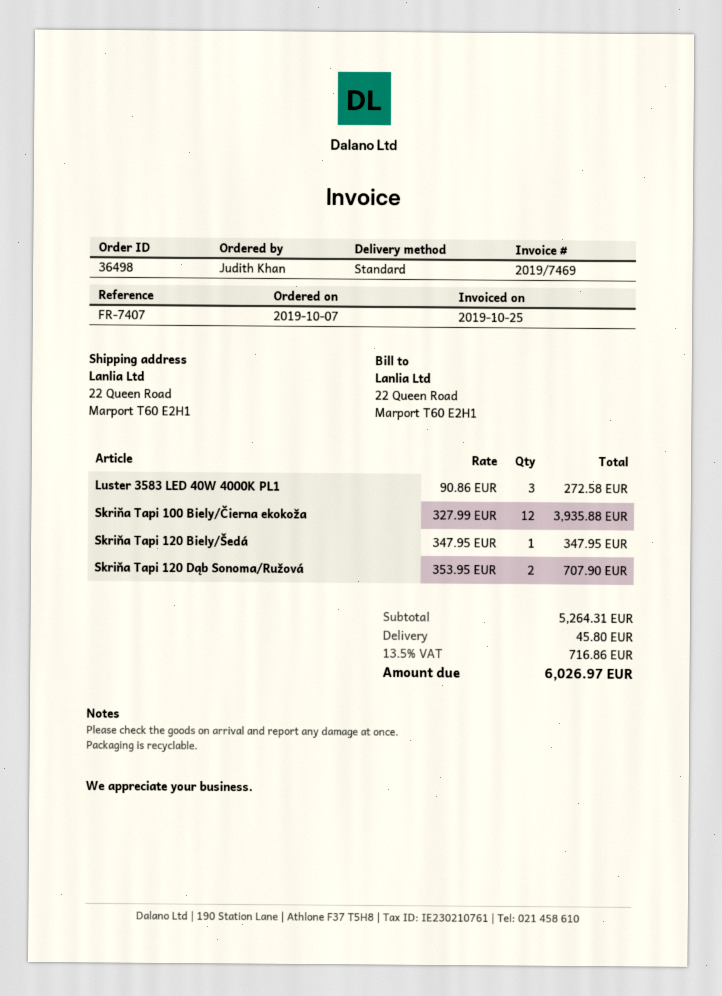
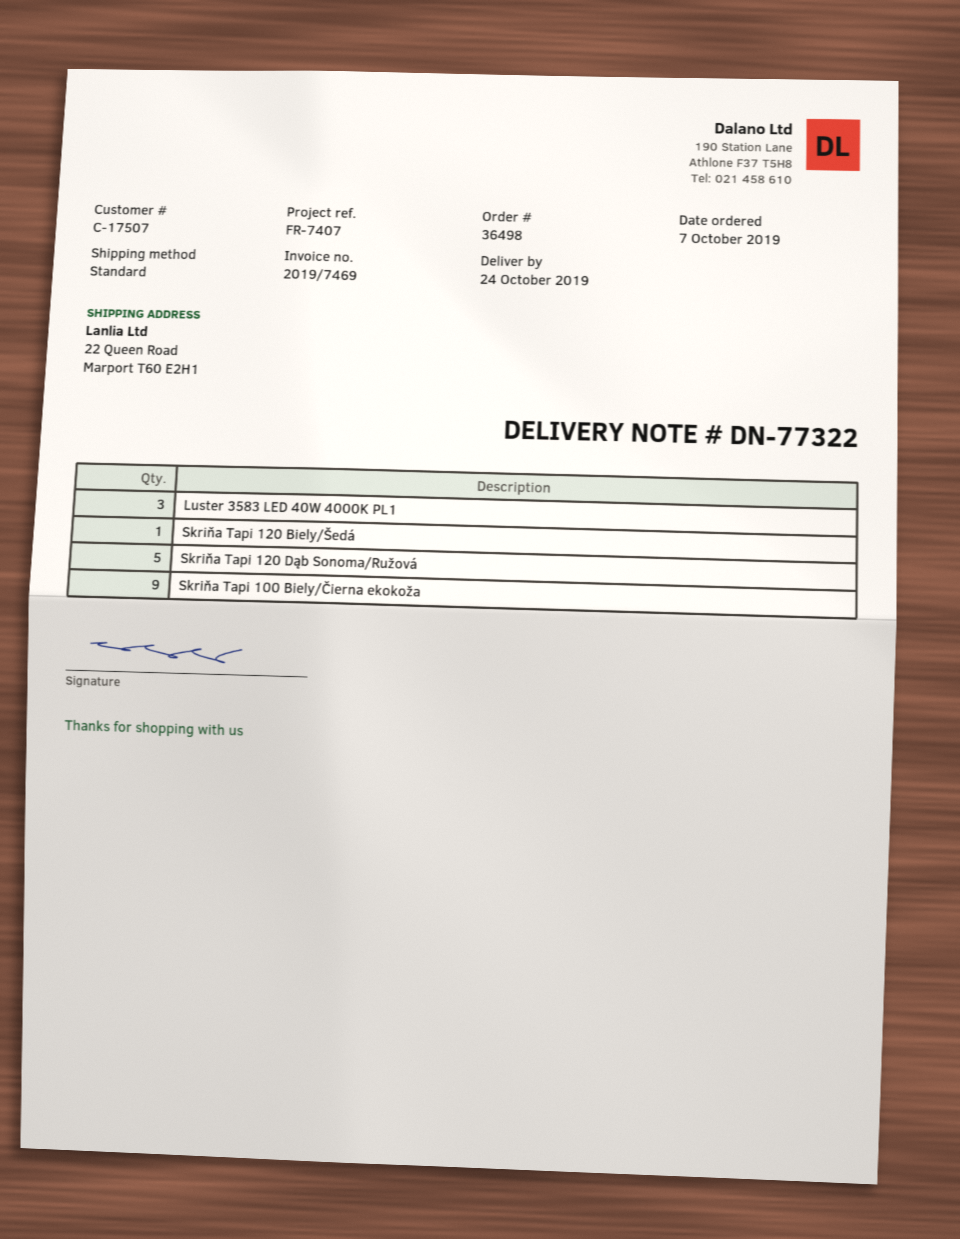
Skriňa Tapi 100 Biely/Čierna ekokoža: 12 -> 9
Skriňa Tapi 120 Dąb Sonoma/Ružová: 2 -> 5

